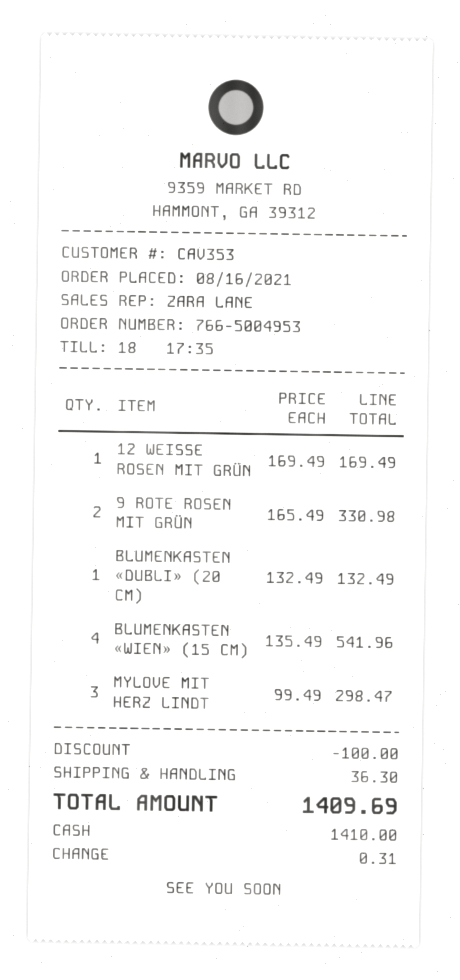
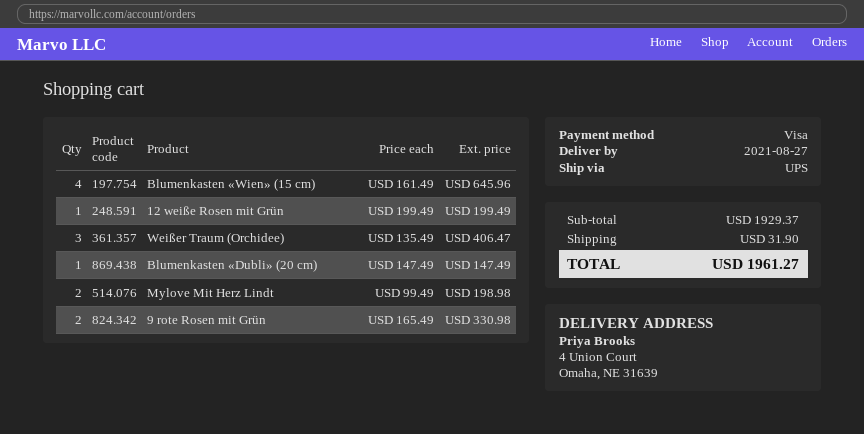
payment method: cash -> Visa
12 WEISSE ROSEN MIT GRÜN: 1 x 169.49 = 169.49 -> 1 x 199.49 = 199.49
BLUMENKASTEN «DUBLI» (20 CM): 1 x 132.49 = 132.49 -> 1 x 147.49 = 147.49
BLUMENKASTEN «WIEN» (15 CM): 4 x 135.49 = 541.96 -> 4 x 161.49 = 645.96
MYLOVE MIT HERZ LINDT: 3 x 99.49 = 298.47 -> 2 x 99.49 = 198.98
Weißer Traum (Orchidee): none -> 3 x 135.49 = 406.47
discount: 100.00 -> none
shipping: 36.30 -> 31.90
total: 1409.69 -> 1961.27

